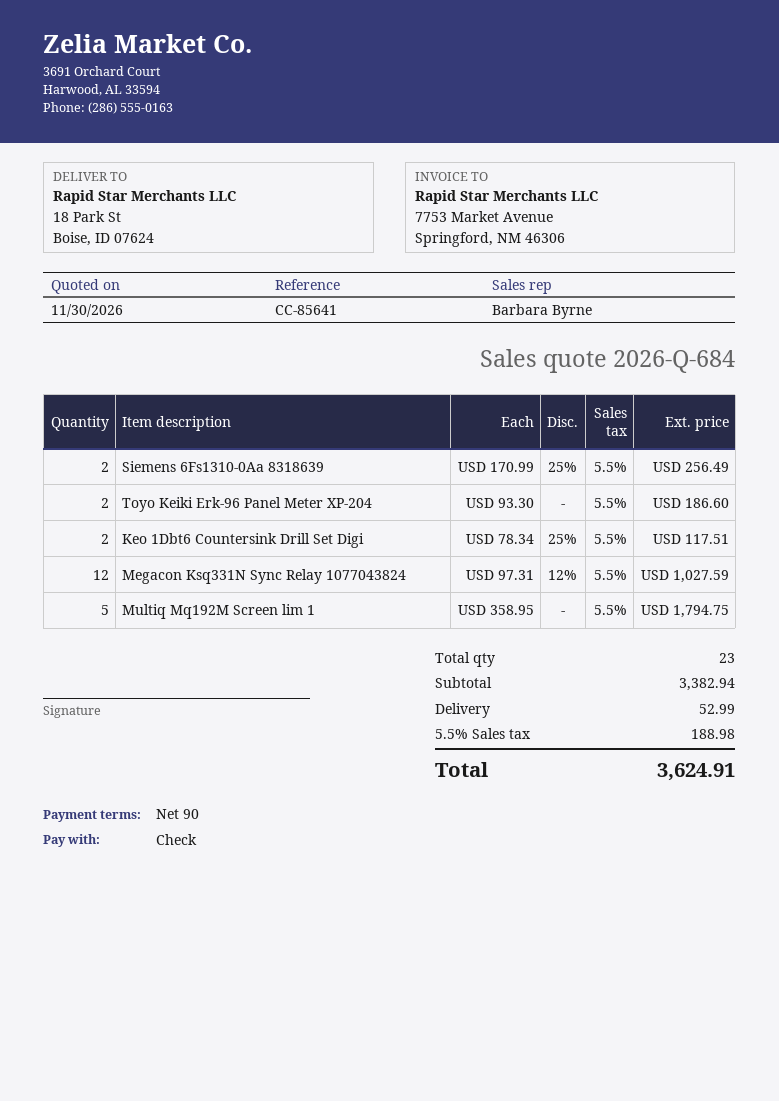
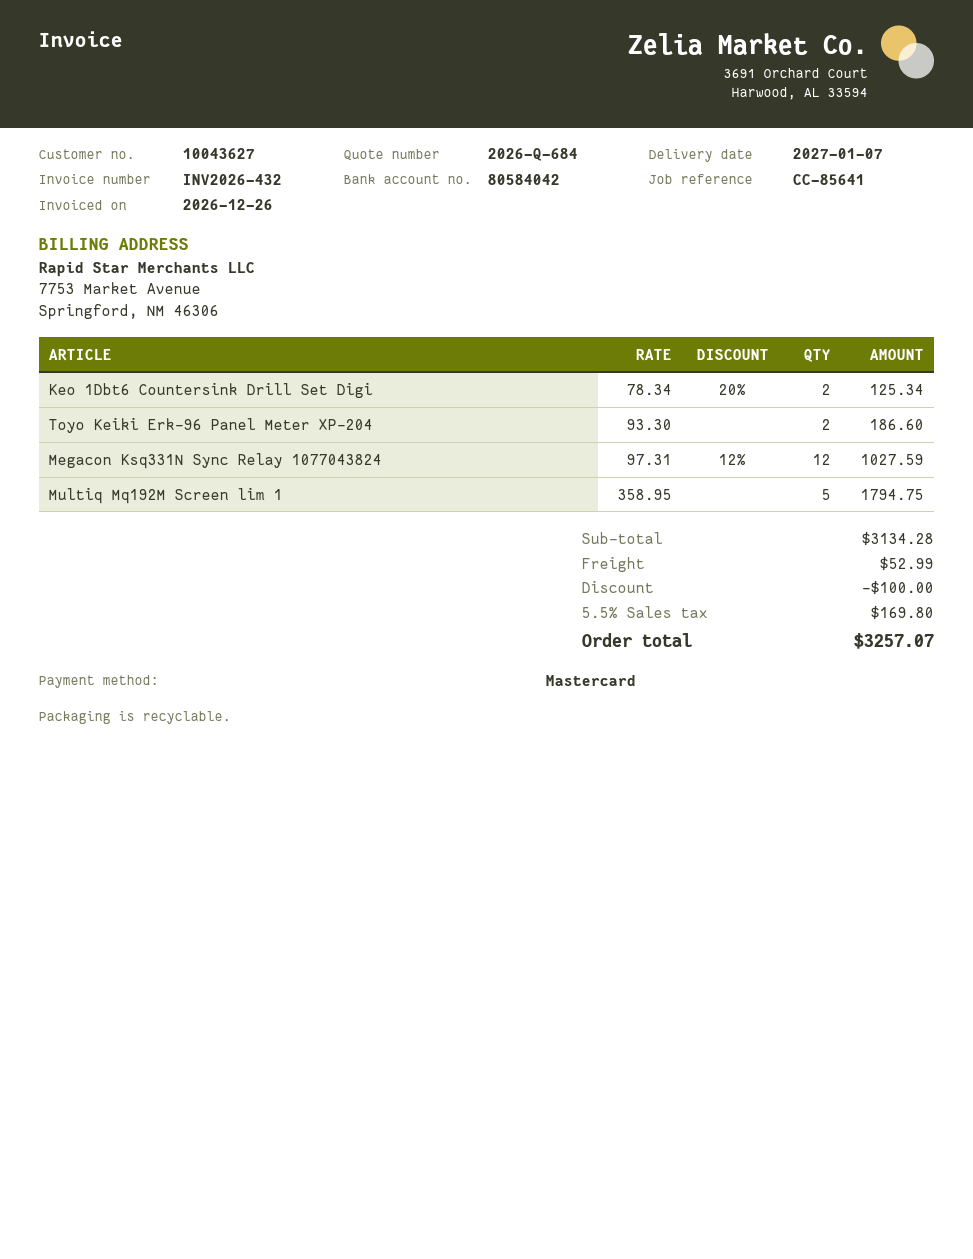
payment method: cheque -> Mastercard
Siemens 6Fs1310-0Aa 8318639: 2 x 170.99 - 25% = 256.49 -> none
Keo 1Dbt6 Countersink Drill Set Digi: 2 x 78.34 - 25% = 117.51 -> 2 x 78.34 - 20% = 125.34
subtotal: 3382.94 -> 3134.28
discount: none -> 100.00
tax: 5.5% = 188.98 -> 5.5% = 169.80
total: 3624.91 -> 3257.07

